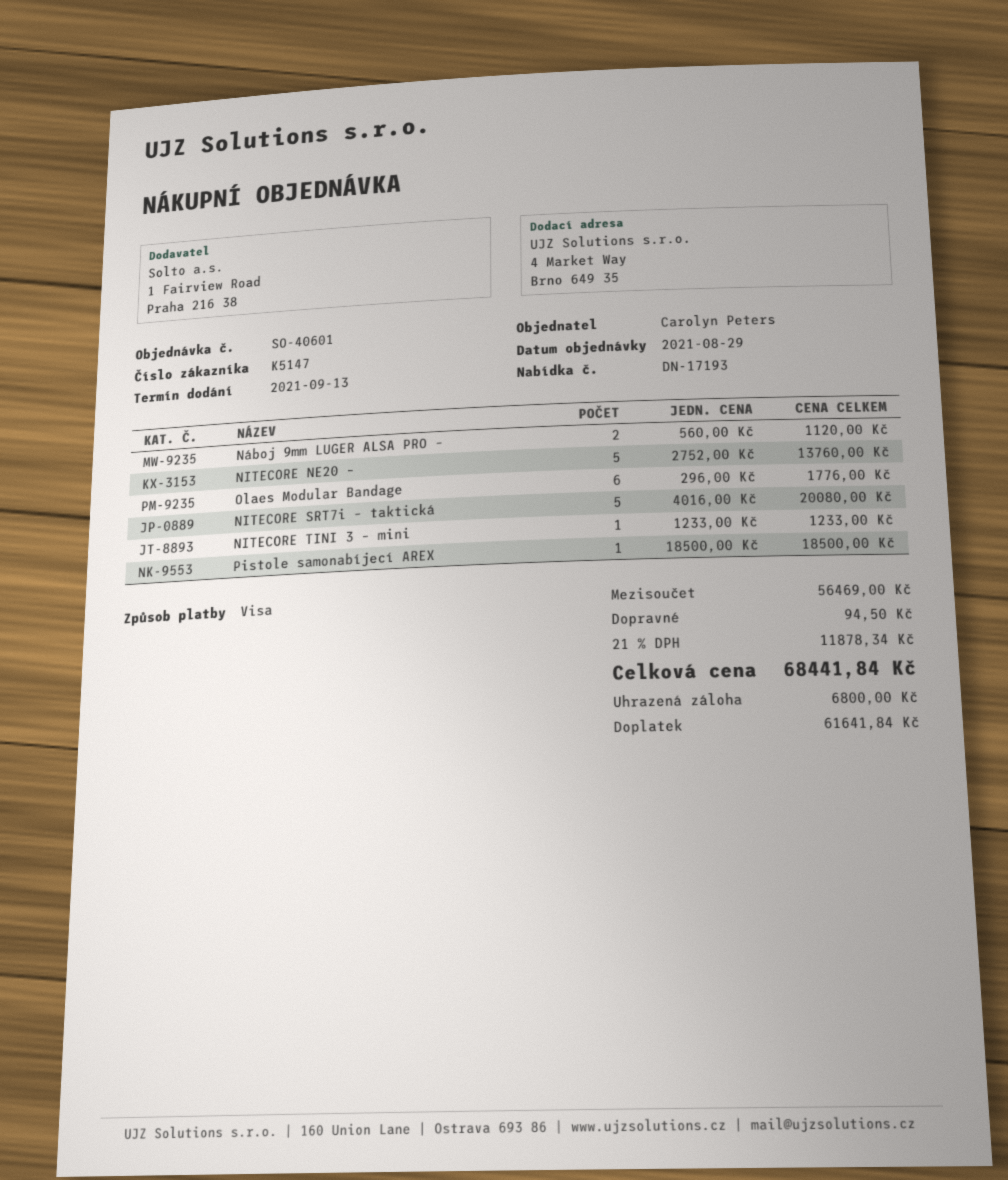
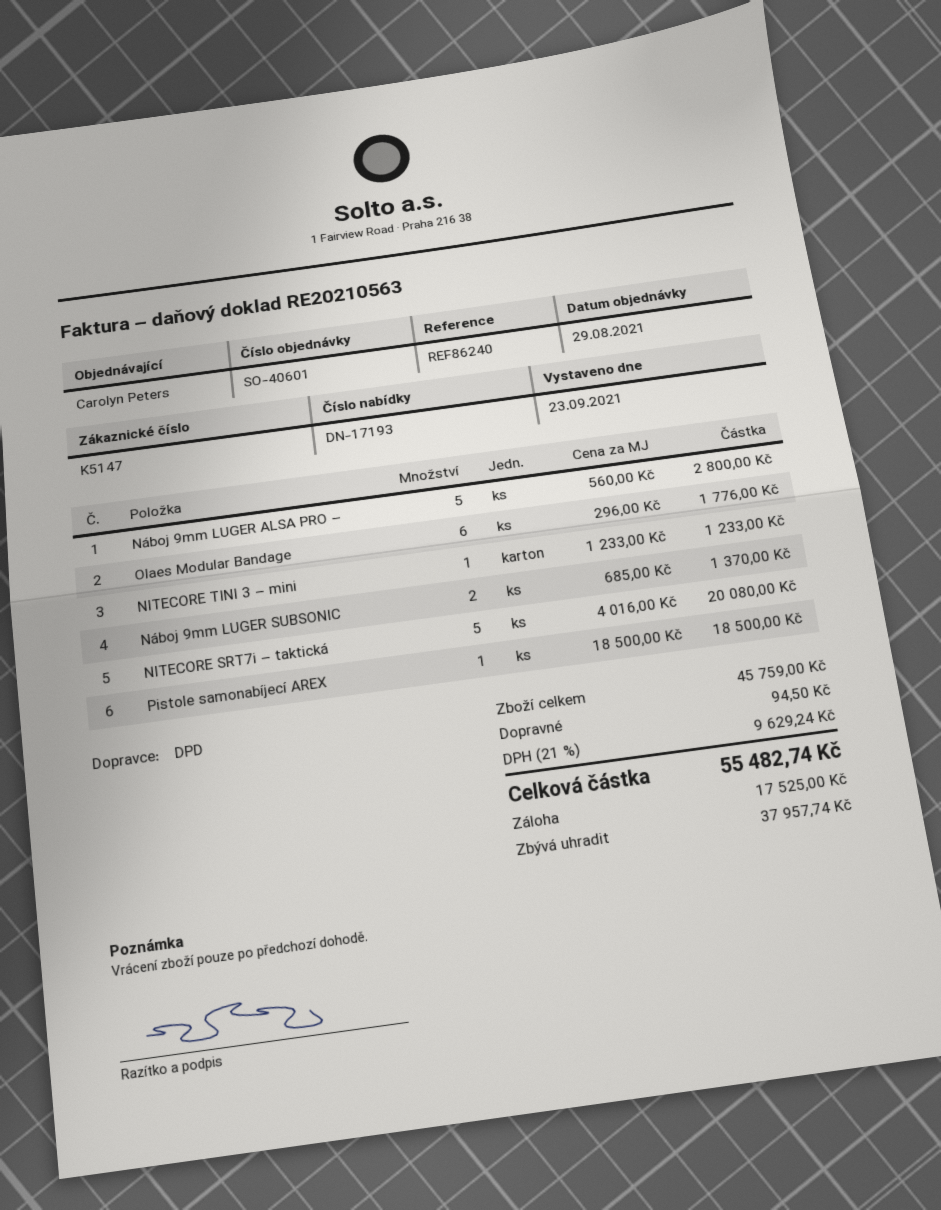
Náboj 9mm LUGER ALSA PRO –: 2 x 560.00 = 1120.00 -> 5 x 560.00 = 2800.00
NITECORE NE20 –: 5 x 2752.00 = 13760.00 -> none
Náboj 9mm LUGER SUBSONIC: none -> 2 x 685.00 = 1370.00
subtotal: 56469.00 -> 45759.00
tax: 21% = 11878.34 -> 21% = 9629.24
total: 68441.84 -> 55482.74
deposit: 6800.00 -> 17525.00
balance: 61641.84 -> 37957.74

